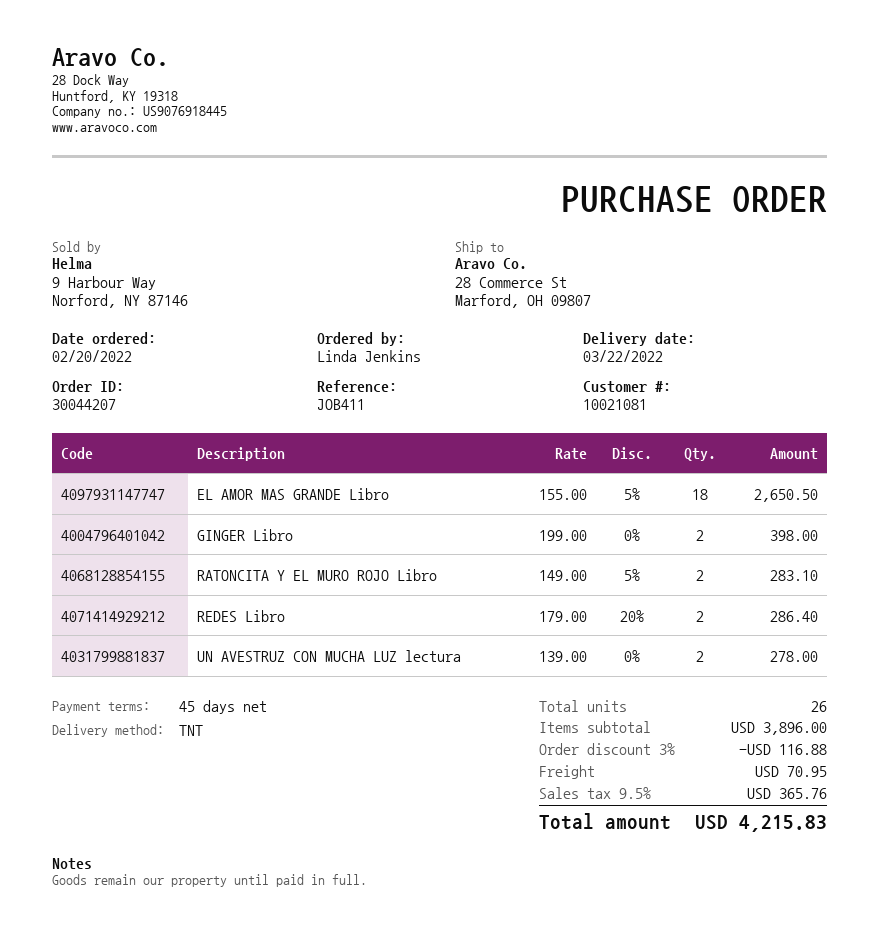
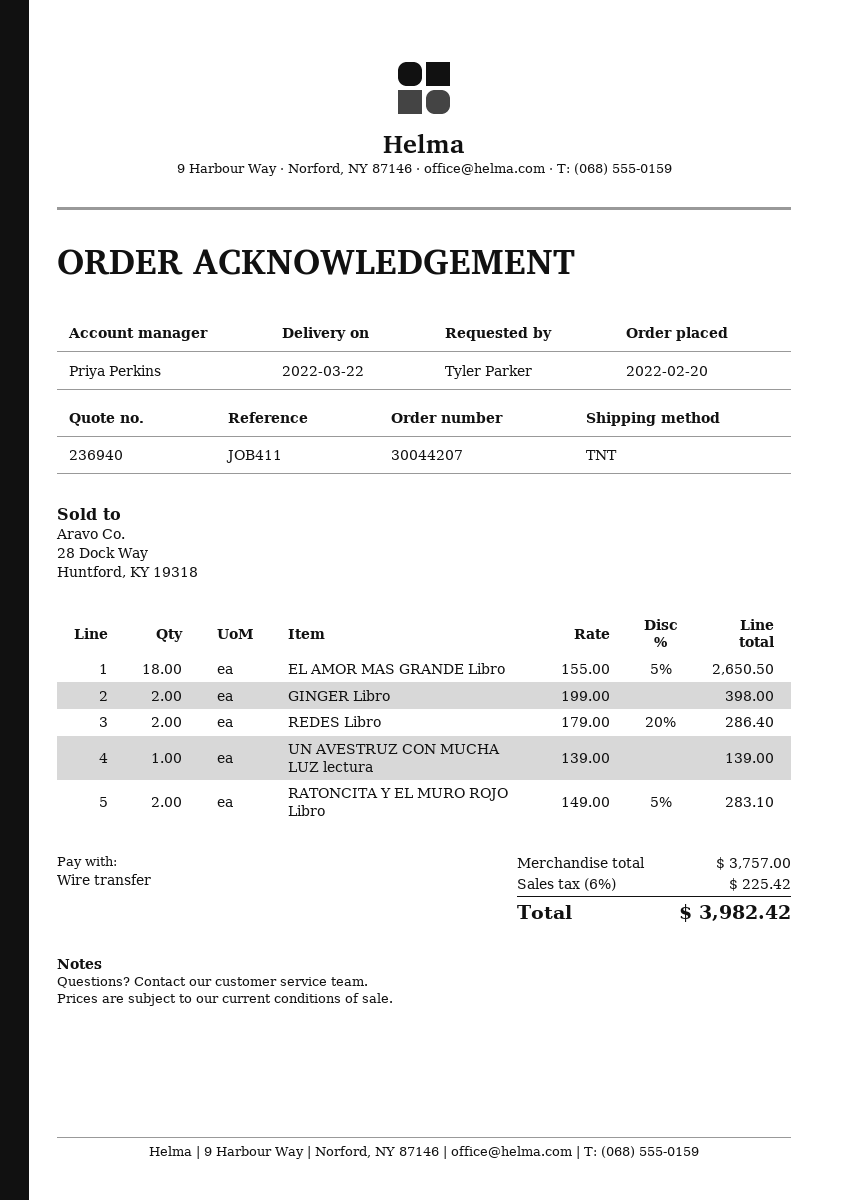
ordered by: Linda Jenkins -> Tyler Parker
UN AVESTRUZ CON MUCHA LUZ lectura: 2 x 139.00 = 278.00 -> 1 x 139.00 = 139.00
subtotal: 3896.00 -> 3757.00
discount: 3% = 116.88 -> none
shipping: 70.95 -> none
tax: 9.5% = 365.76 -> 6% = 225.42
total: 4215.83 -> 3982.42

